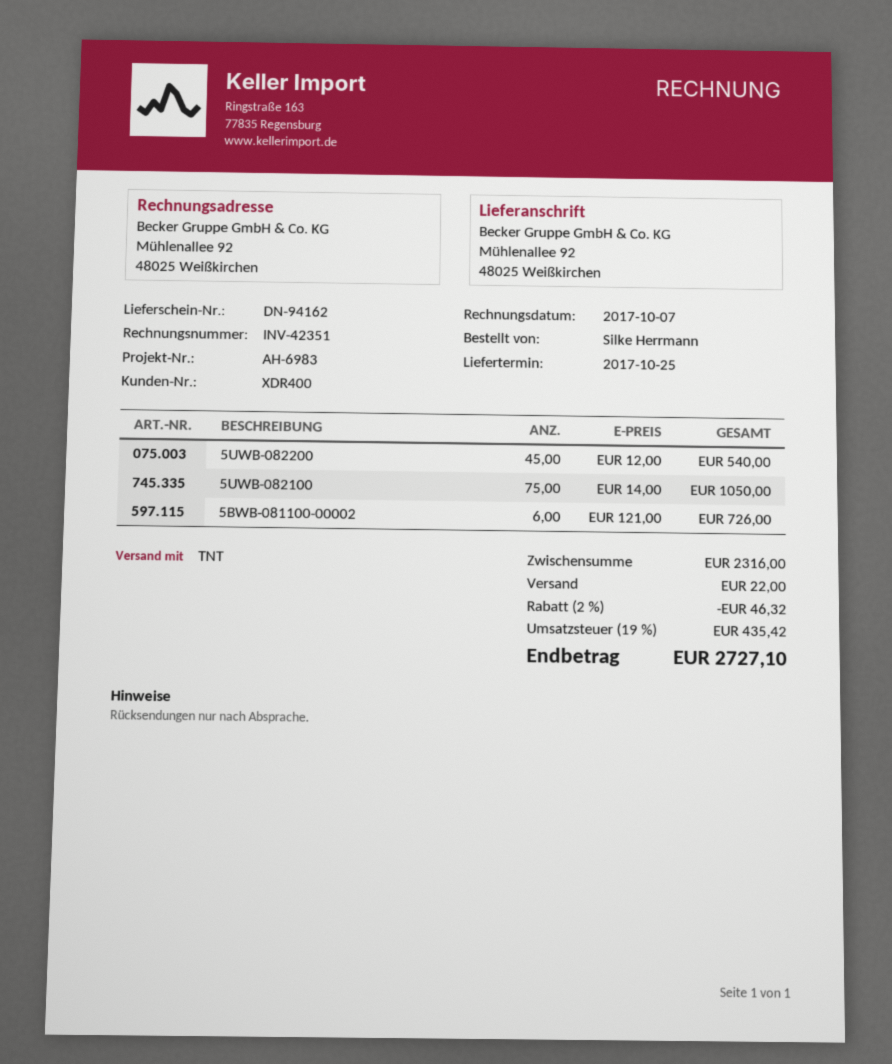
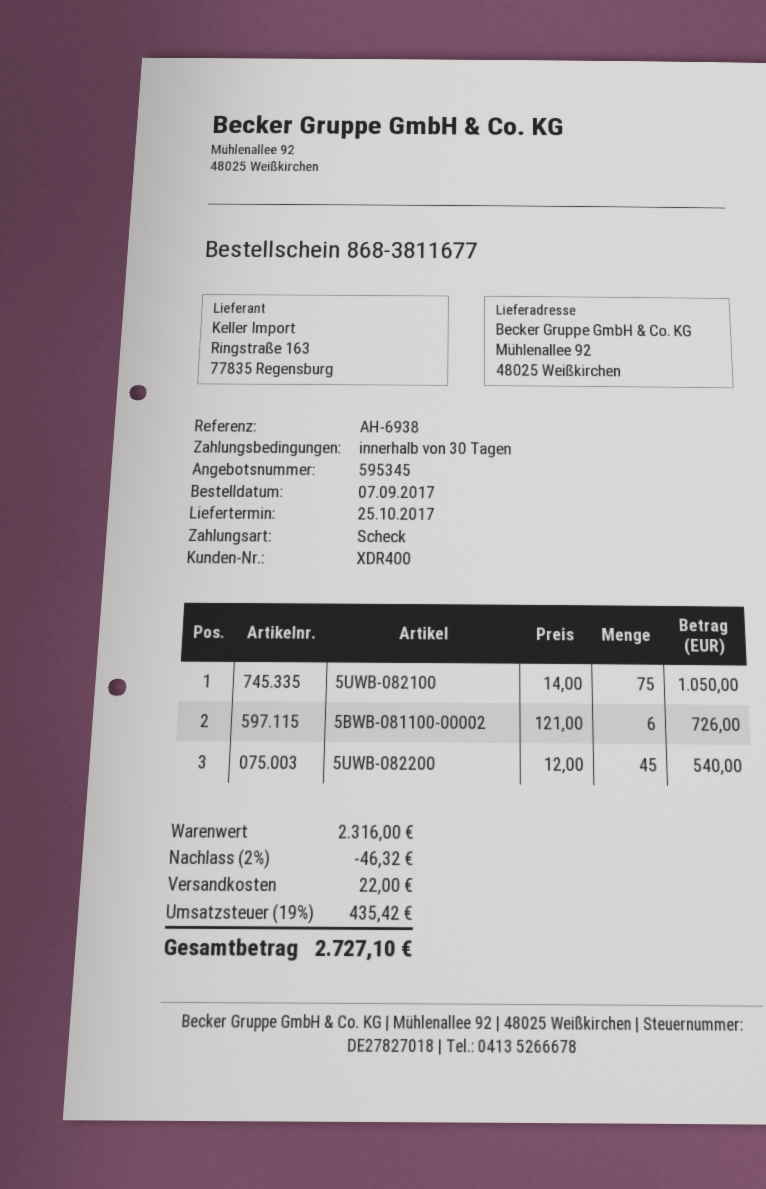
reference: AH-6983 -> AH-6938

